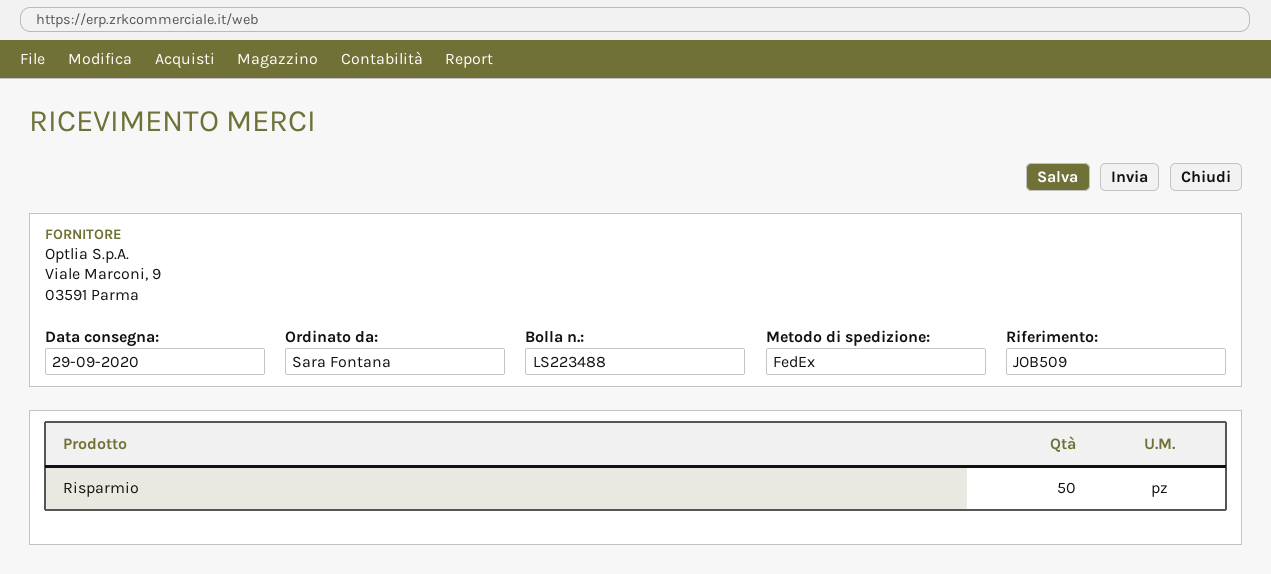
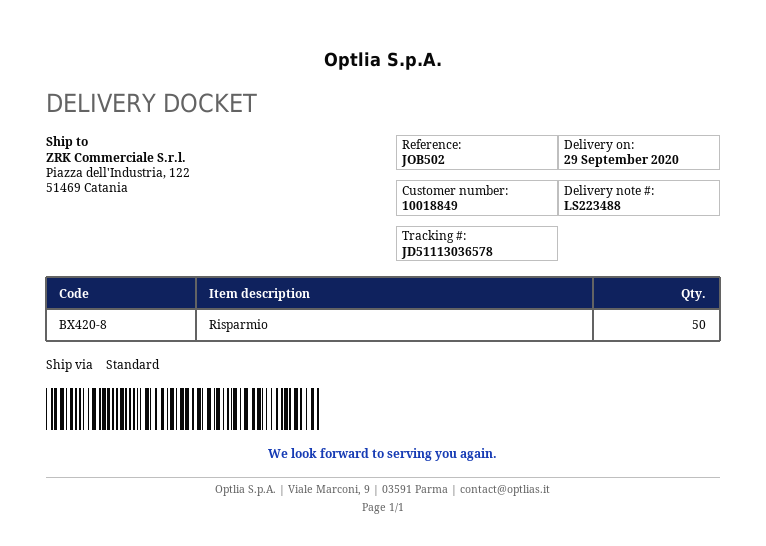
reference: JOB509 -> JOB502
shipping method: FedEx -> standard

